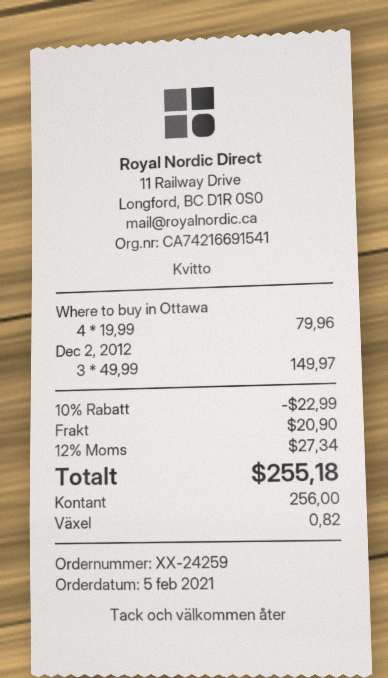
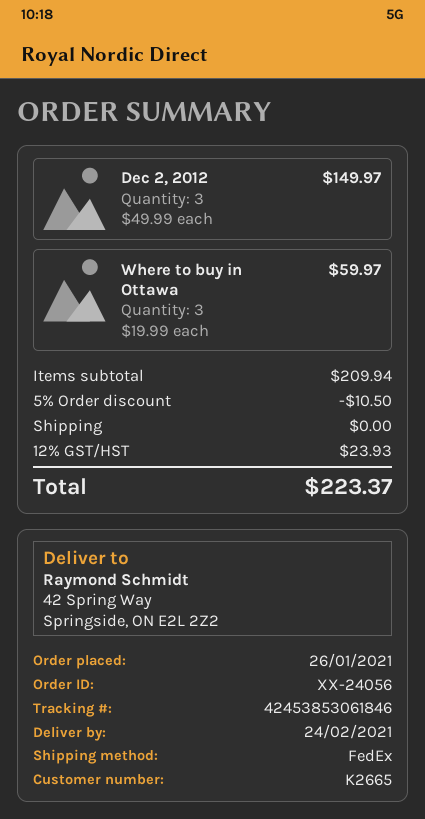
order number: XX-24259 -> XX-24056
order date: 2021-02-05 -> 2021-01-26
Where to buy in Ottawa: 4 x 19.99 = 79.96 -> 3 x 19.99 = 59.97
discount: 10% = 22.99 -> 5% = 10.50
shipping: 20.90 -> 0.00
tax: 12% = 27.34 -> 12% = 23.93
total: 255.18 -> 223.37

